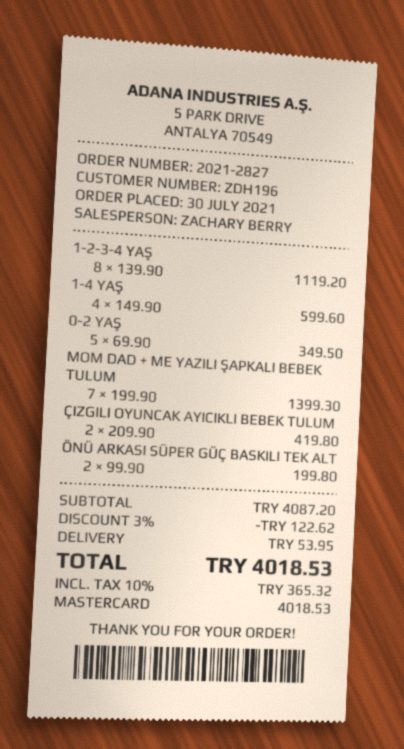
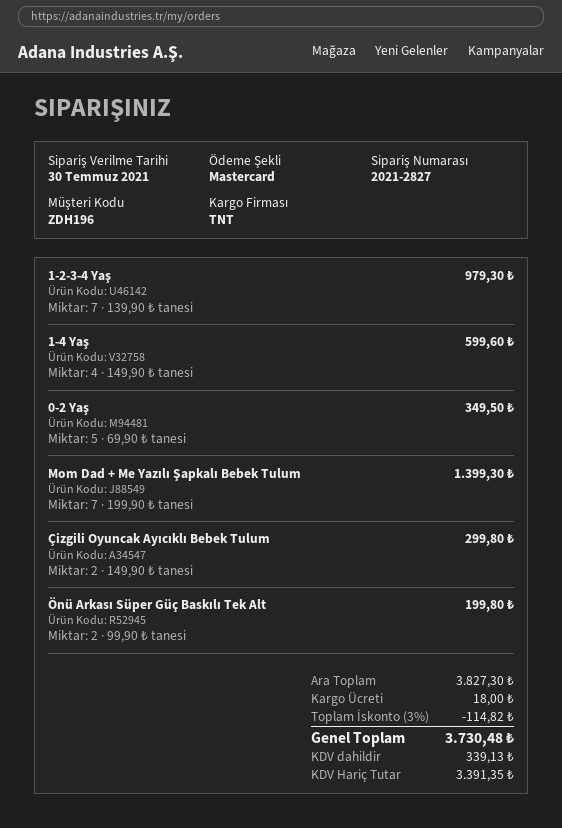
1-2-3-4 YAŞ: 8 x 139.90 = 1119.20 -> 7 x 139.90 = 979.30
ÇIZGILI OYUNCAK AYICIKLI BEBEK TULUM: 2 x 209.90 = 419.80 -> 2 x 149.90 = 299.80
subtotal: 4087.20 -> 3827.30
discount: 3% = 122.62 -> 3% = 114.82
shipping: 53.95 -> 18.00
tax: 365.32 -> 339.13
total: 4018.53 -> 3730.48

